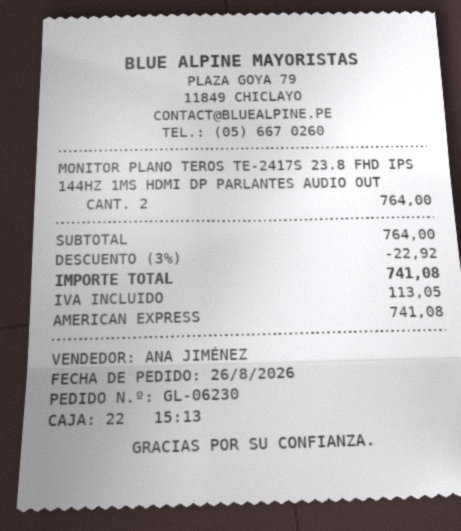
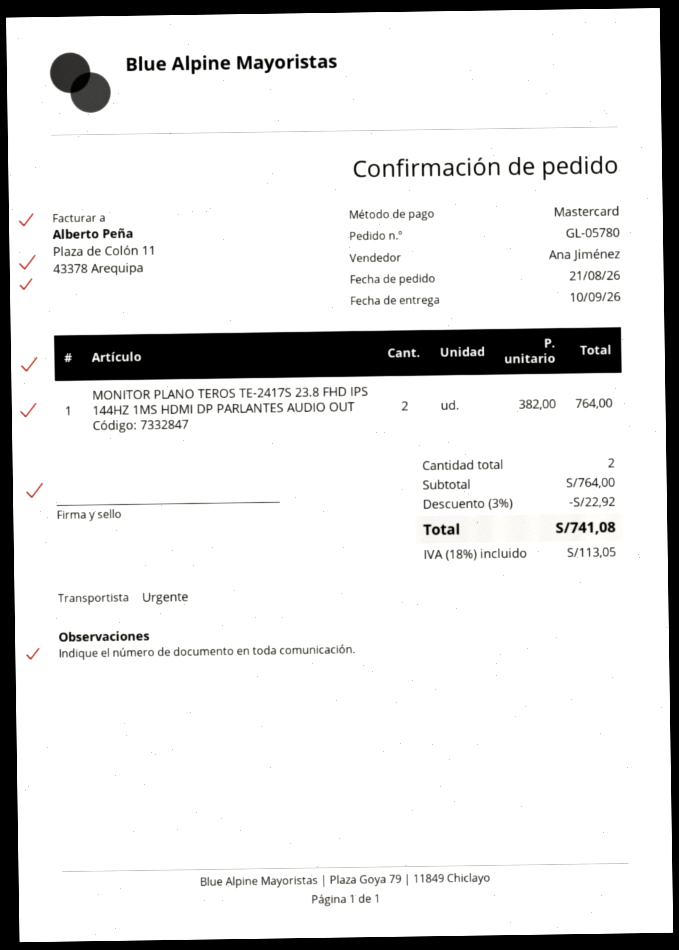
order number: GL-06230 -> GL-05780
order date: 2026-08-26 -> 2026-08-21
payment method: American Express -> Mastercard

